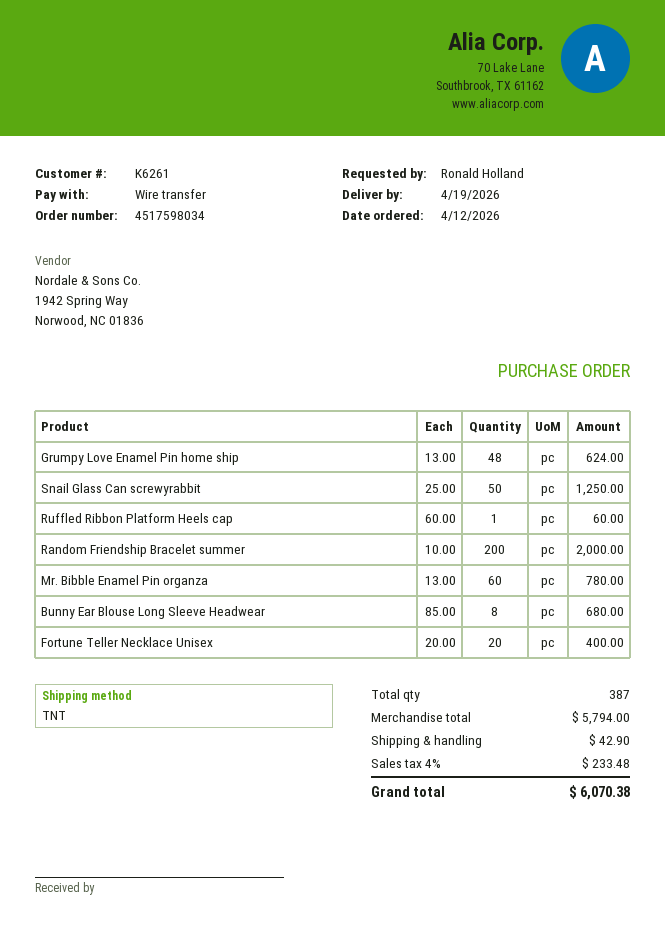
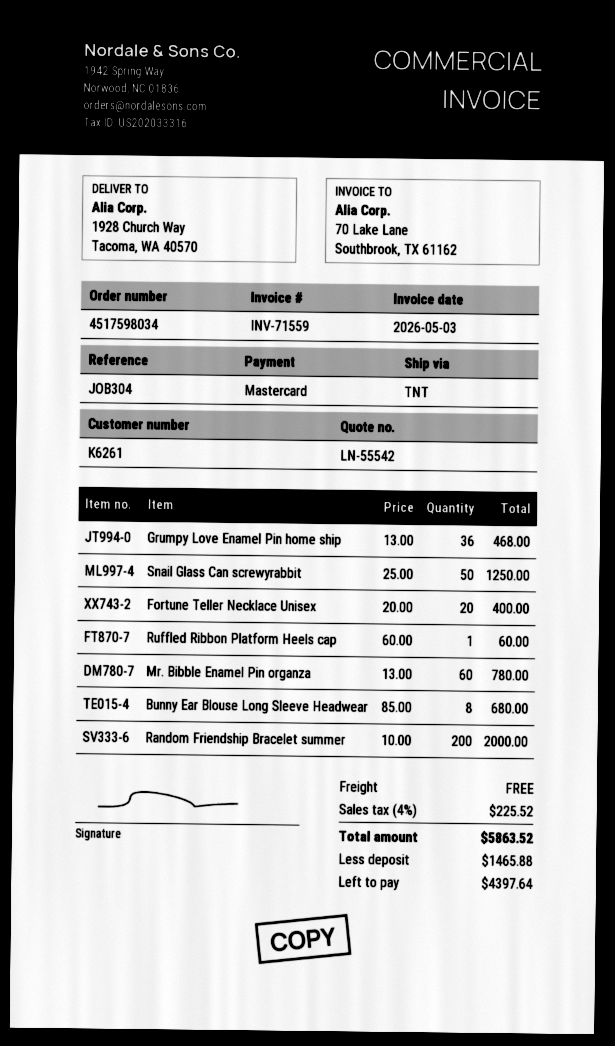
payment method: bank transfer -> Mastercard
Grumpy Love Enamel Pin home ship: 48 x 13.00 = 624.00 -> 36 x 13.00 = 468.00
shipping: 42.90 -> 0.00
tax: 4% = 233.48 -> 4% = 225.52
total: 6070.38 -> 5863.52

